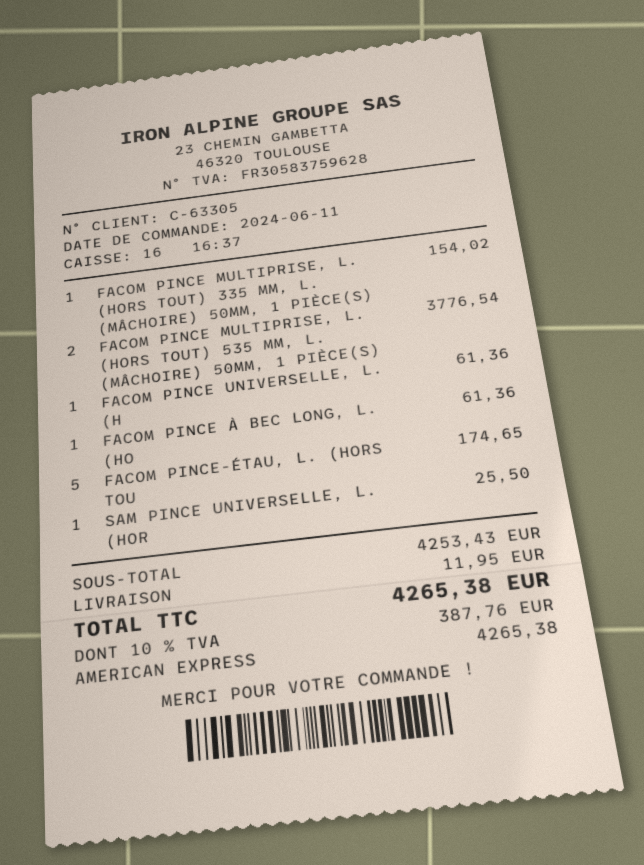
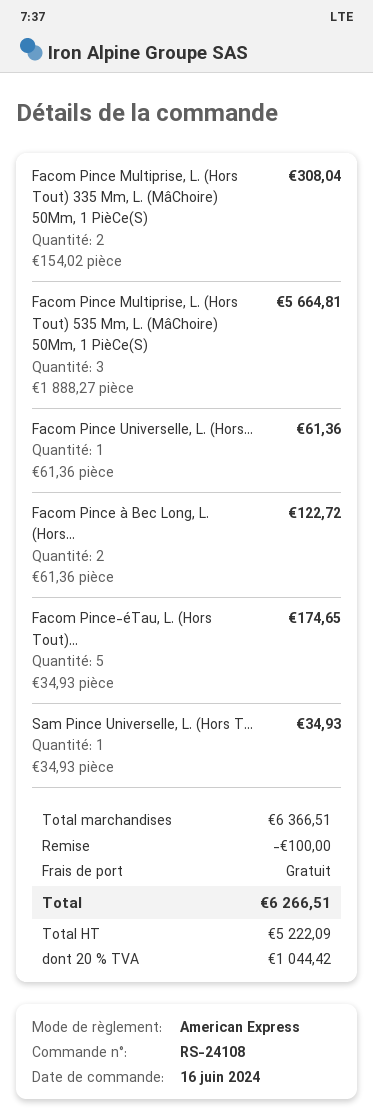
order date: 2024-06-11 -> 2024-06-16
FACOM PINCE MULTIPRISE, L. (HORS TOUT) 335 MM, L. (MÂCHOIRE) 50MM, 1 PIÈCE(S): 1 for 154.02 -> 2 for 308.04
FACOM PINCE MULTIPRISE, L. (HORS TOUT) 535 MM, L. (MÂCHOIRE) 50MM, 1 PIÈCE(S): 2 for 3776.54 -> 3 for 5664.81
FACOM PINCE À BEC LONG, L. (HO: 1 for 61.36 -> 2 for 122.72
SAM PINCE UNIVERSELLE, L. (HOR: 1 for 25.50 -> 1 for 34.93
subtotal: 4253.43 -> 6366.51
discount: none -> 100.00
shipping: 11.95 -> 0.00
tax: 10% = 387.76 -> 20% = 1044.42
total: 4265.38 -> 6266.51

